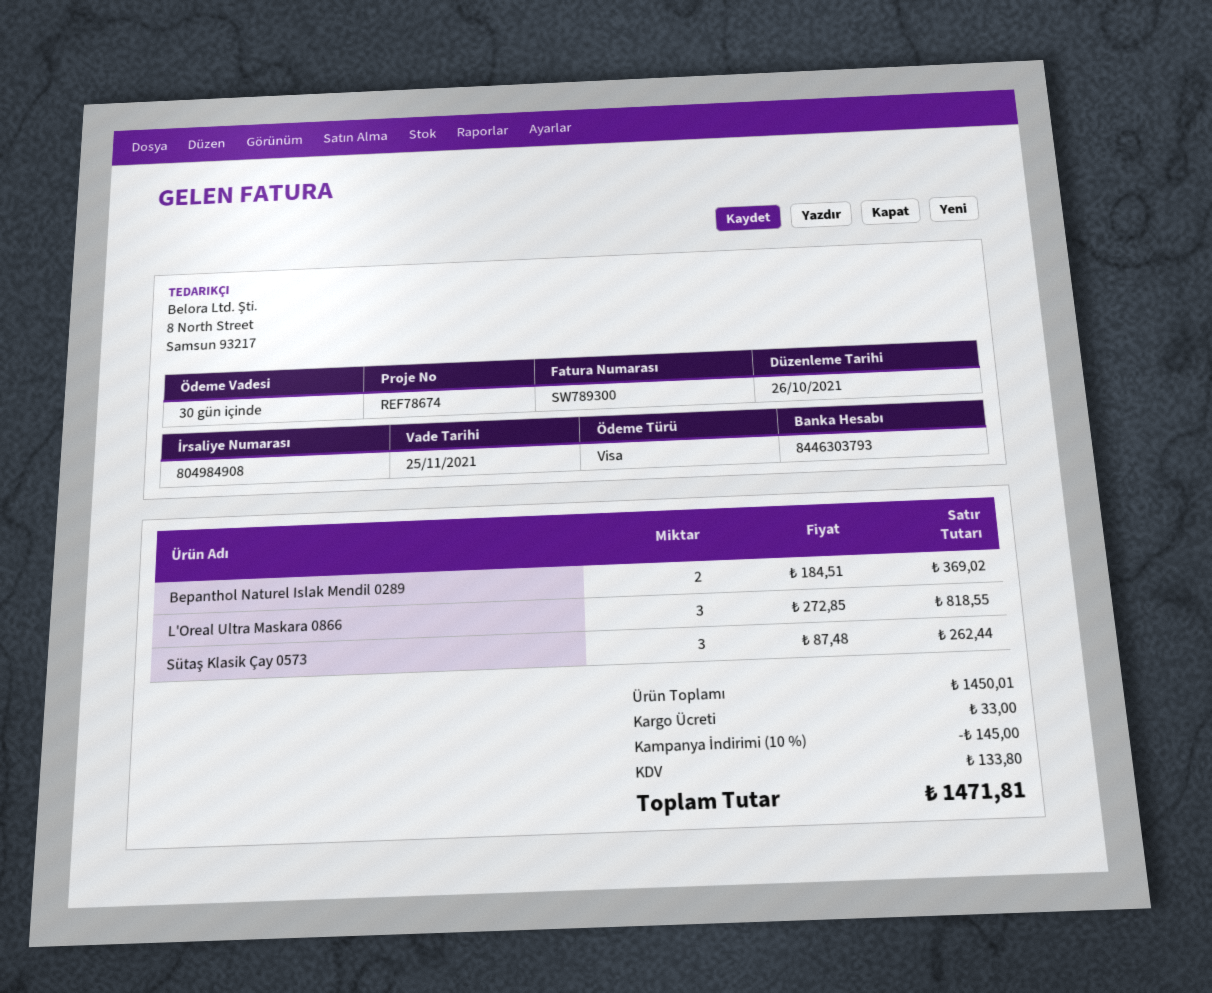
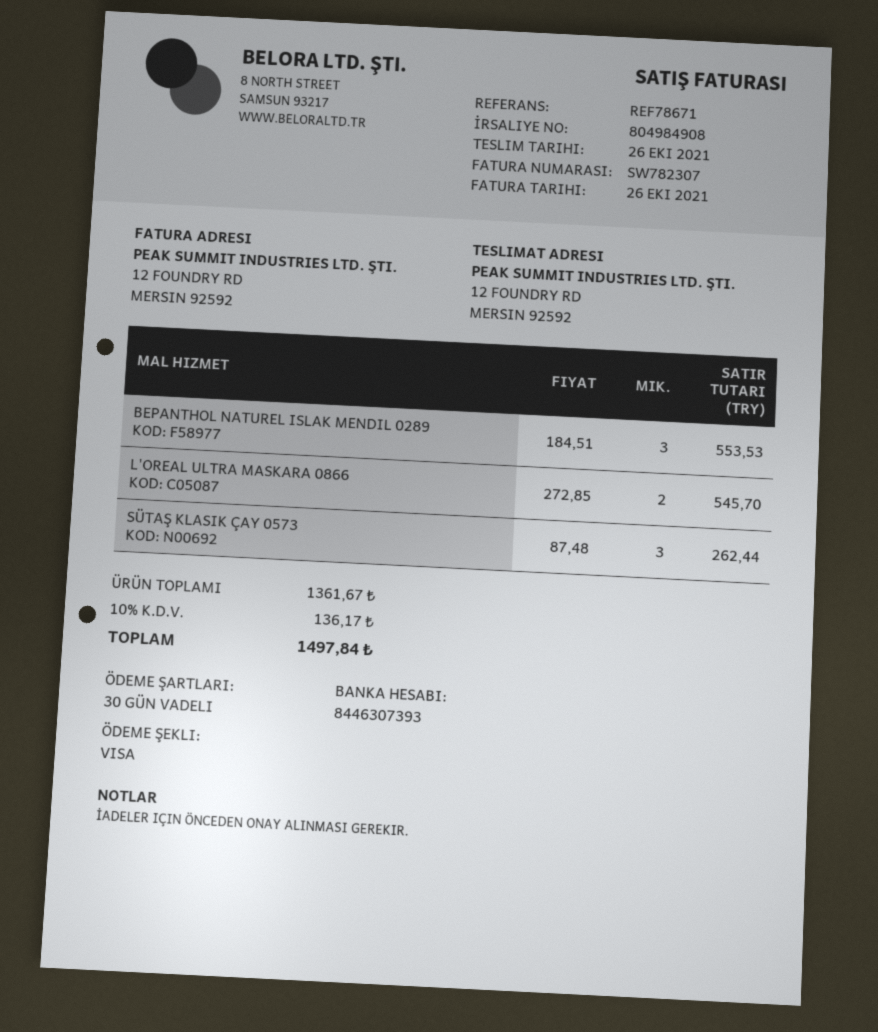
invoice number: SW789300 -> SW782307
reference: REF78674 -> REF78671
bank account: 8446303793 -> 8446307393
Bepanthol Naturel Islak Mendil 0289: 2 x 184.51 = 369.02 -> 3 x 184.51 = 553.53
L'Oreal Ultra Maskara 0866: 3 x 272.85 = 818.55 -> 2 x 272.85 = 545.70
subtotal: 1450.01 -> 1361.67
discount: 10% = 145.00 -> none
shipping: 33.00 -> none
tax: 133.80 -> 136.17
total: 1471.81 -> 1497.84

